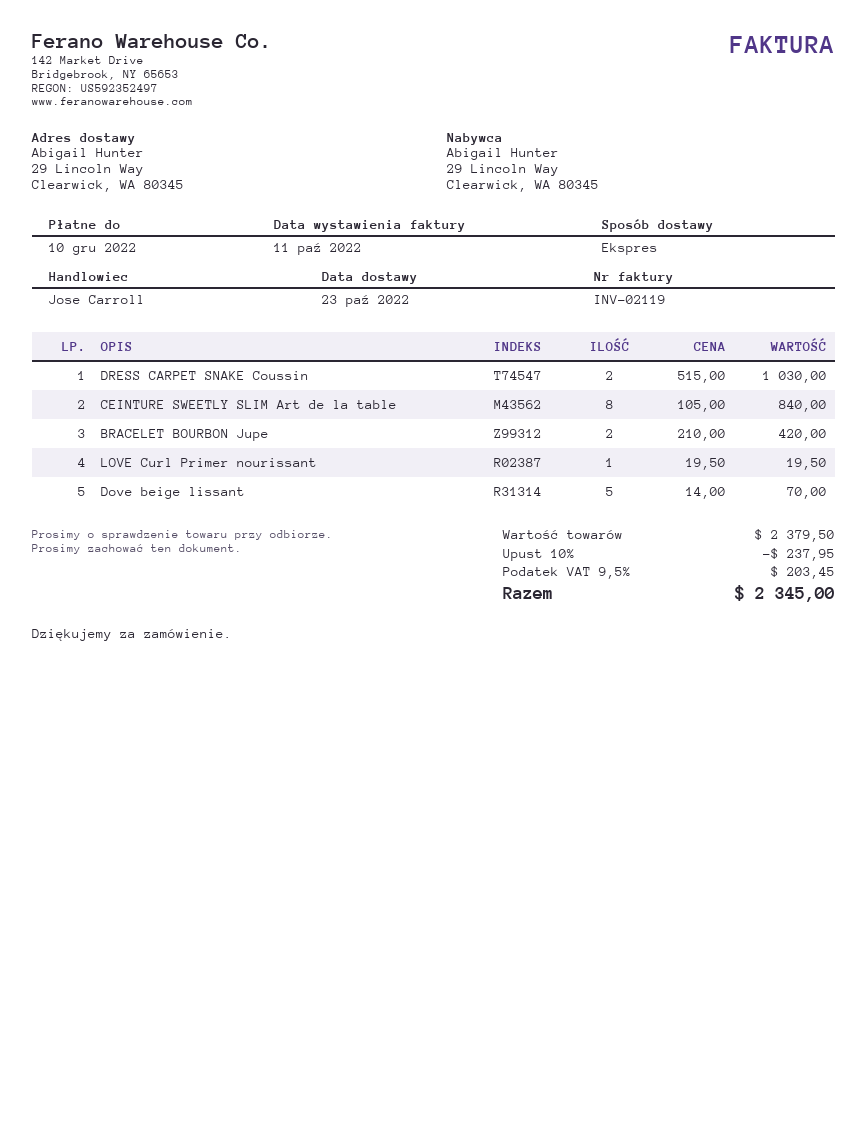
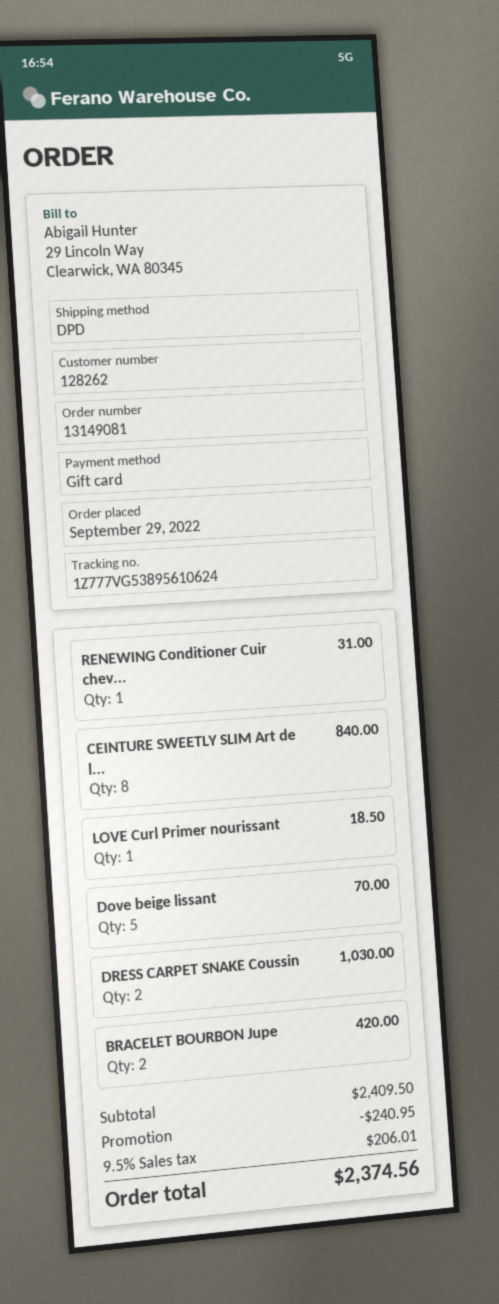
shipping method: express -> DPD
LOVE Curl Primer nourissant: 1 for 19.50 -> 1 for 18.50
RENEWING Conditioner Cuir chev...: none -> 1 for 31.00
subtotal: 2379.50 -> 2409.50
discount: 237.95 -> 240.95
tax: 9.5% = 203.45 -> 9.5% = 206.01
total: 2345.00 -> 2374.56

